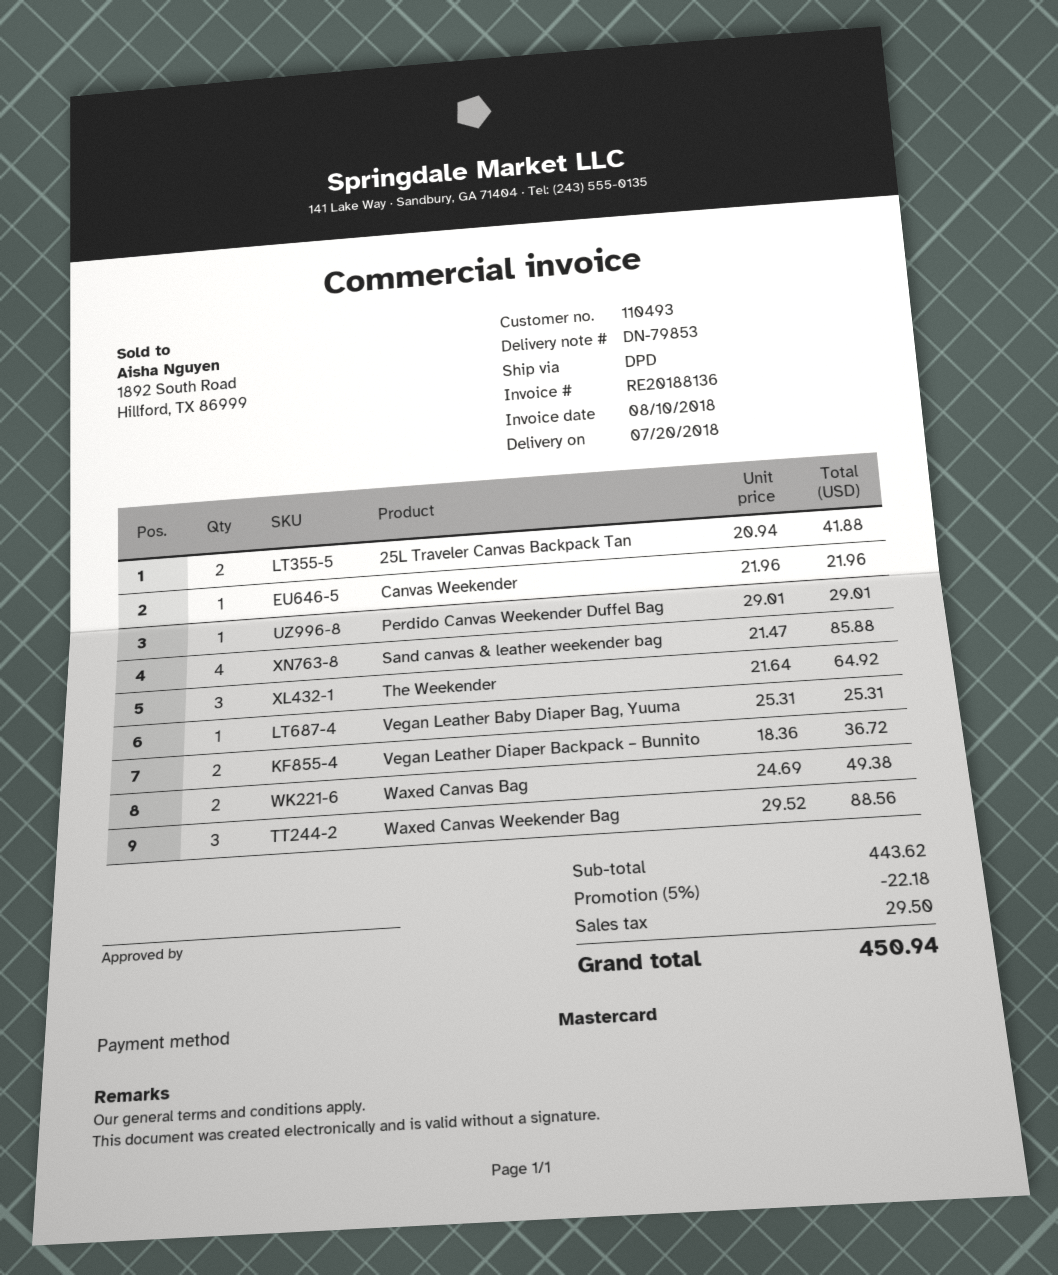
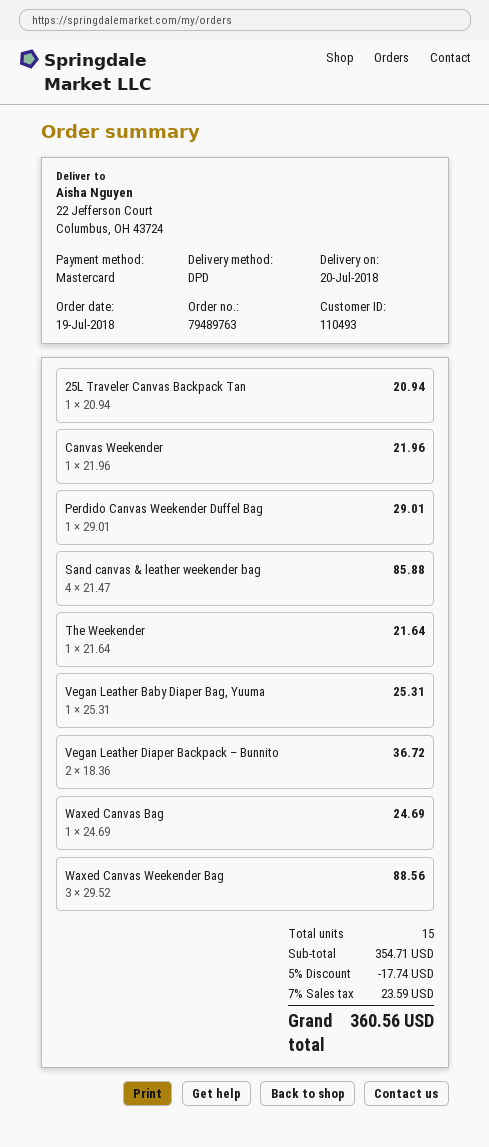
25L Traveler Canvas Backpack Tan: 2 x 20.94 = 41.88 -> 1 x 20.94 = 20.94
The Weekender: 3 x 21.64 = 64.92 -> 1 x 21.64 = 21.64
Waxed Canvas Bag: 2 x 24.69 = 49.38 -> 1 x 24.69 = 24.69
subtotal: 443.62 -> 354.71
discount: 5% = 22.18 -> 5% = 17.74
tax: 29.50 -> 23.59
total: 450.94 -> 360.56

